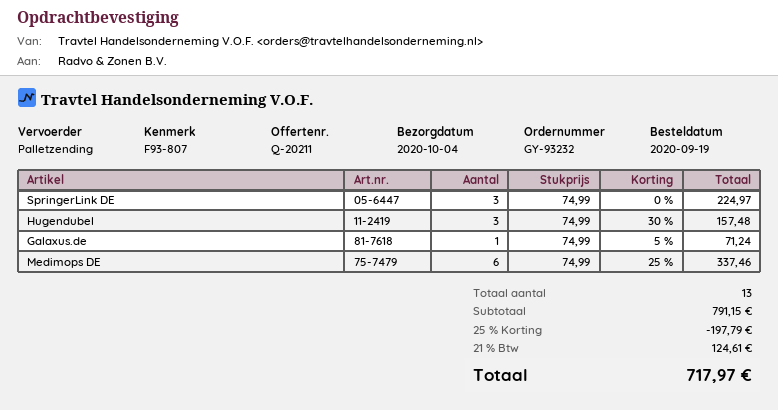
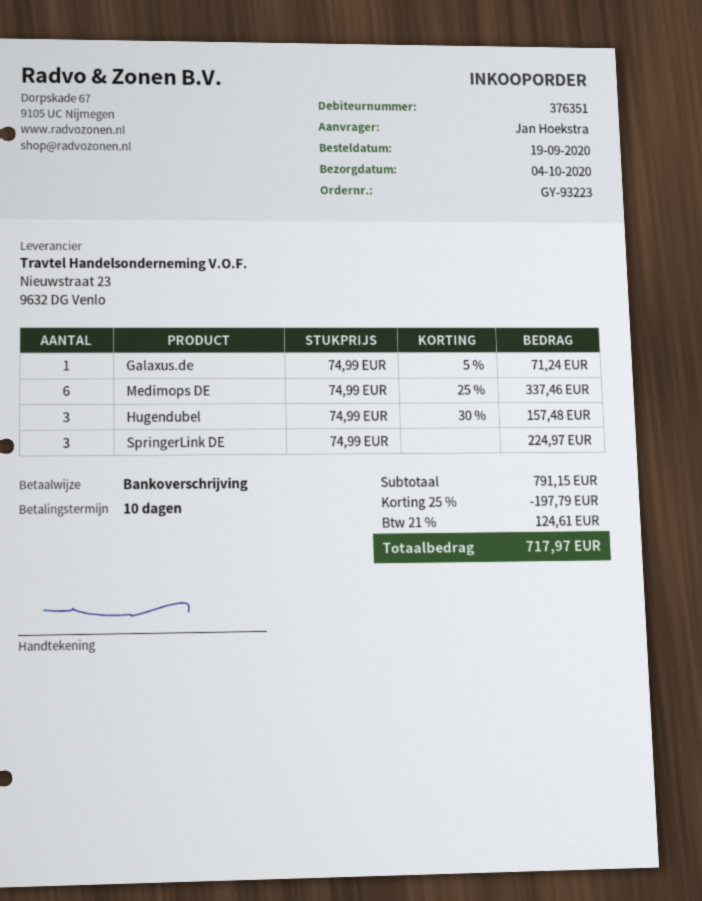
order number: GY-93232 -> GY-93223

